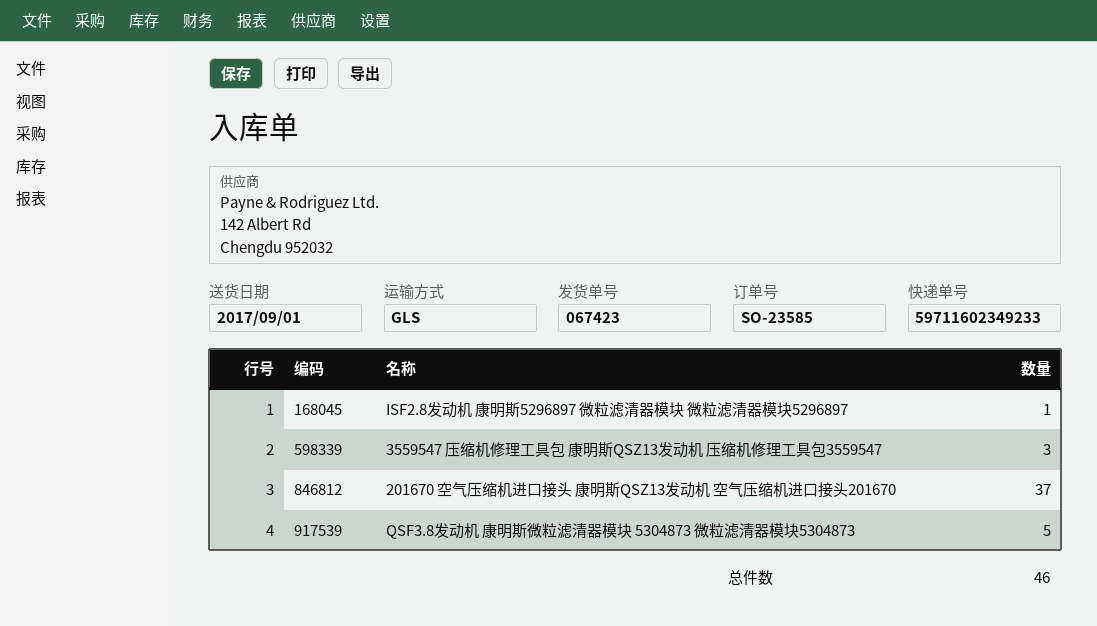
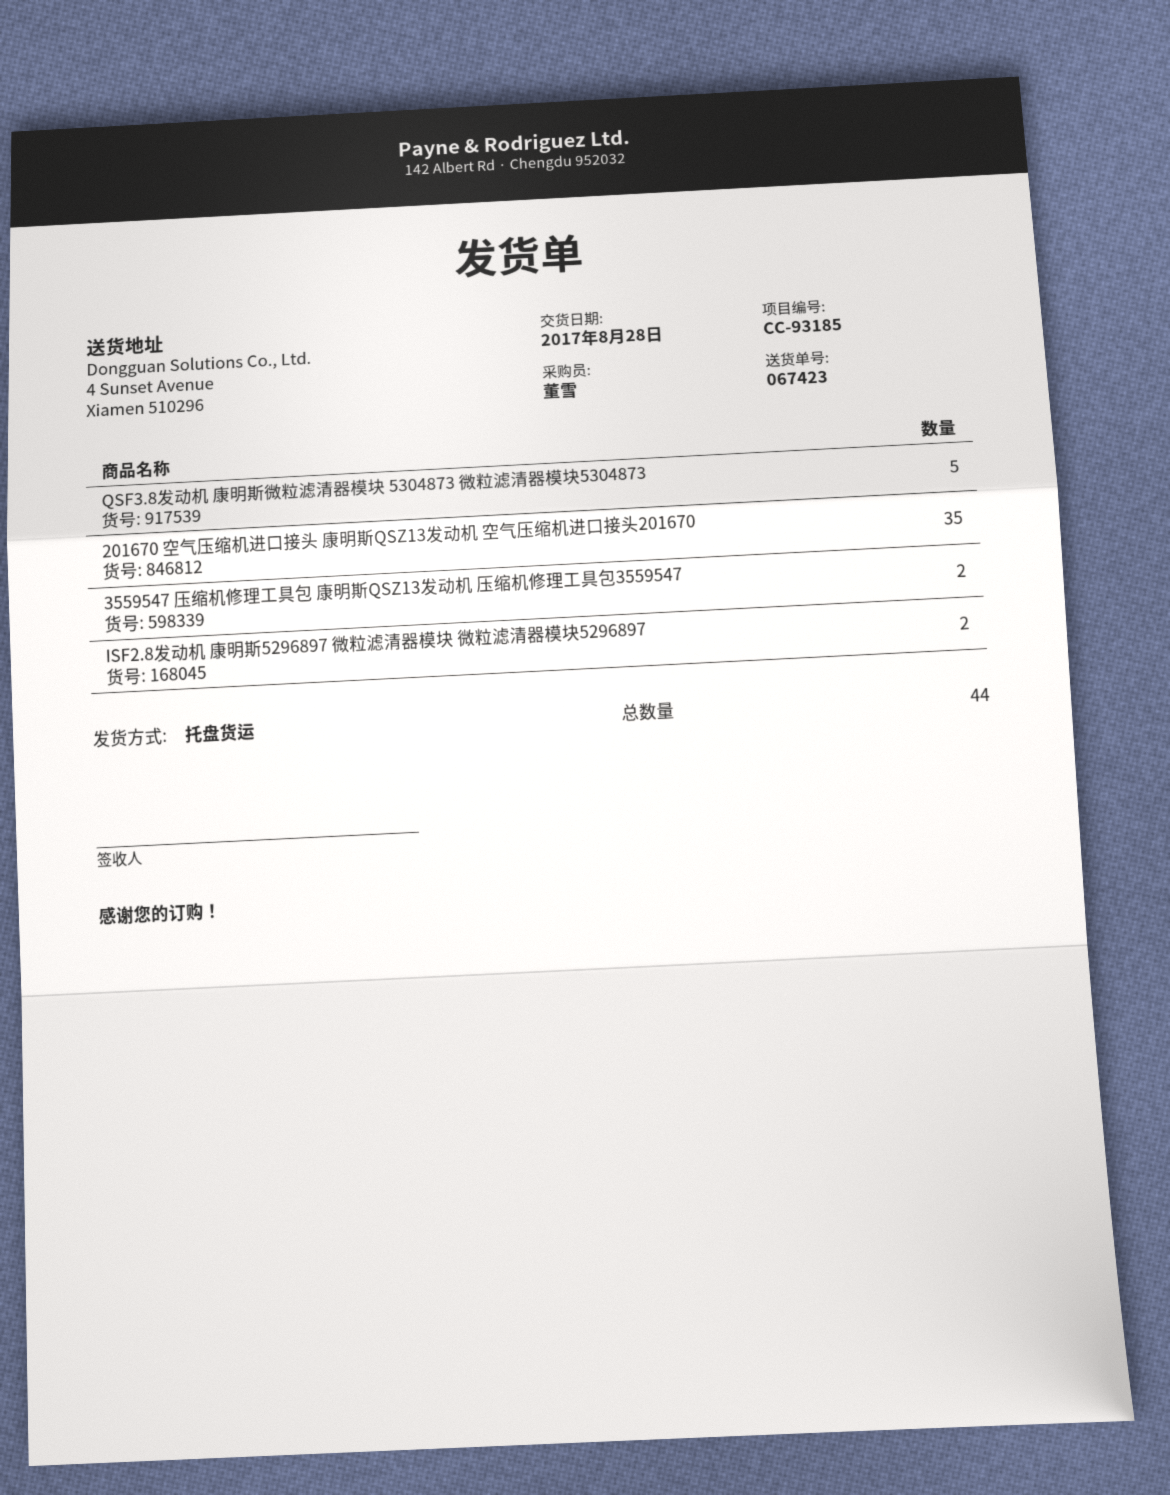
delivery date: 2017-09-01 -> 2017-08-28
shipping method: GLS -> pallet freight
ISF2.8发动机 康明斯5296897 微粒滤清器模块 微粒滤清器模块5296897: 1 -> 2
3559547 压缩机修理工具包 康明斯QSZ13发动机 压缩机修理工具包3559547: 3 -> 2
201670 空气压缩机进口接头 康明斯QSZ13发动机 空气压缩机进口接头201670: 37 -> 35
total quantity: 46 -> 44

